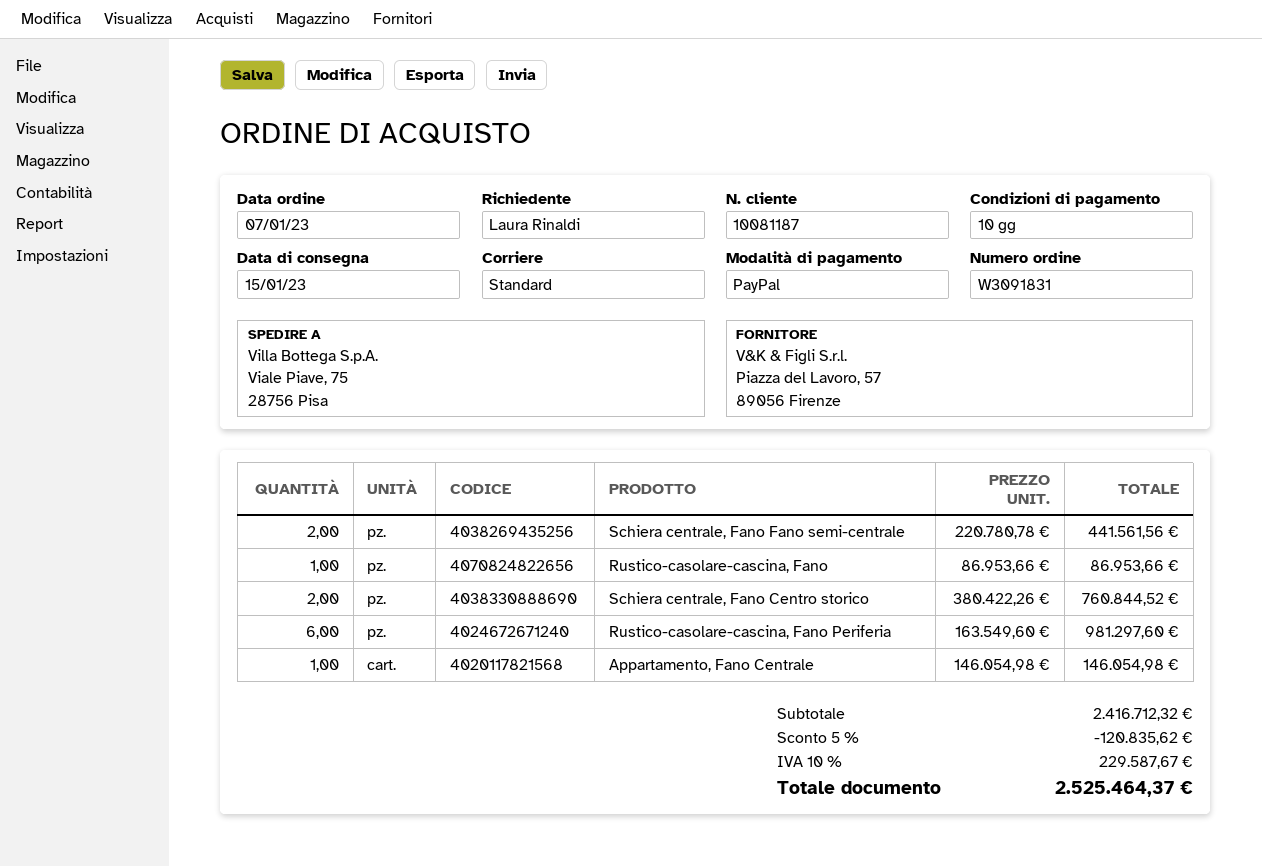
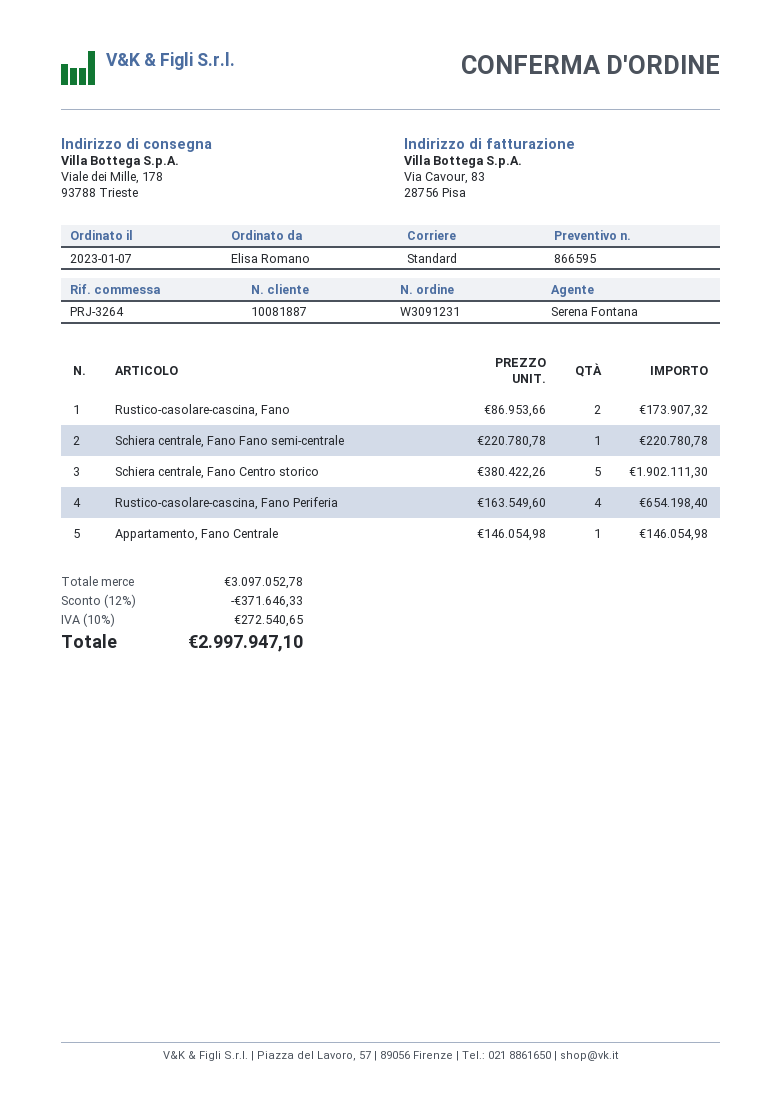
order number: W3091831 -> W3091231
customer number: 10081187 -> 10081887
ordered by: Laura Rinaldi -> Elisa Romano
ship to: Viale Piave, 75, 28756 Pisa -> Viale dei Mille, 178, 93788 Trieste
Schiera centrale, Fano Fano semi-centrale: 2 x 220780.78 = 441561.56 -> 1 x 220780.78 = 220780.78
Rustico-casolare-cascina, Fano: 1 x 86953.66 = 86953.66 -> 2 x 86953.66 = 173907.32
Schiera centrale, Fano Centro storico: 2 x 380422.26 = 760844.52 -> 5 x 380422.26 = 1902111.30
Rustico-casolare-cascina, Fano Periferia: 6 x 163549.60 = 981297.60 -> 4 x 163549.60 = 654198.40
subtotal: 2416712.32 -> 3097052.78
discount: 5% = 120835.62 -> 12% = 371646.33
tax: 10% = 229587.67 -> 10% = 272540.65
total: 2525464.37 -> 2997947.10

